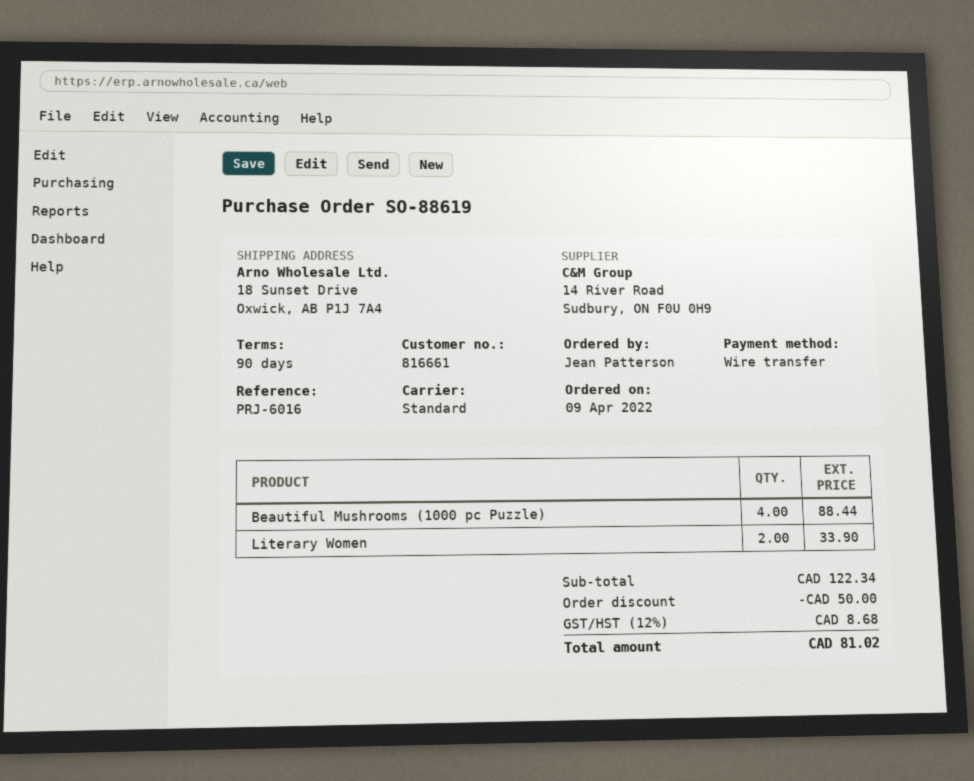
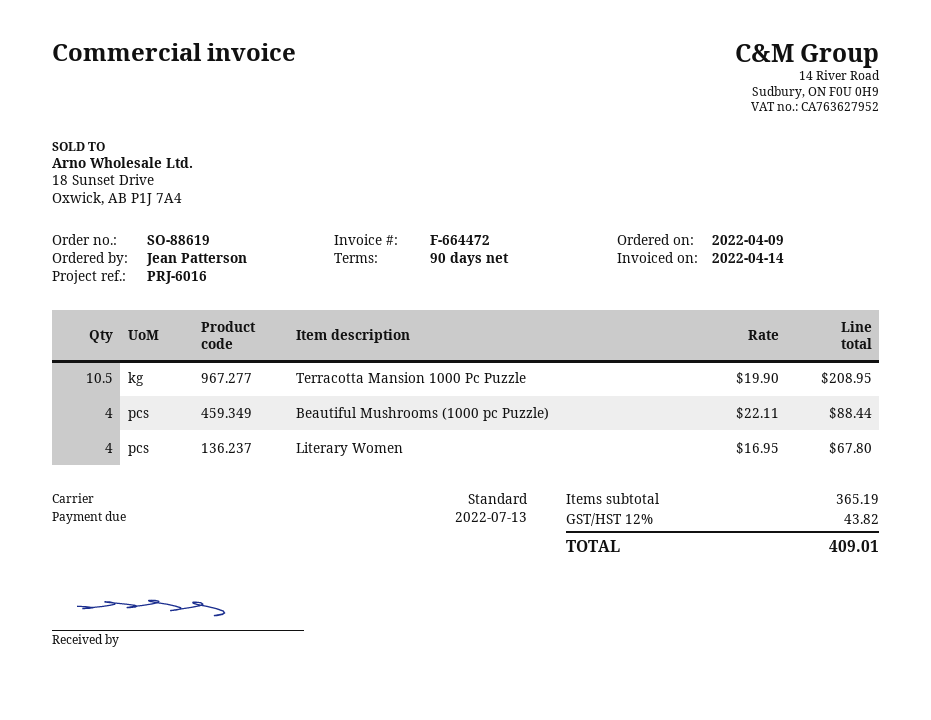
Literary Women: 2 for 33.90 -> 4 for 67.80
Terracotta Mansion 1000 Pc Puzzle: none -> 10.5 for 208.95
subtotal: 122.34 -> 365.19
discount: 50.00 -> none
tax: 12% = 8.68 -> 12% = 43.82
total: 81.02 -> 409.01

